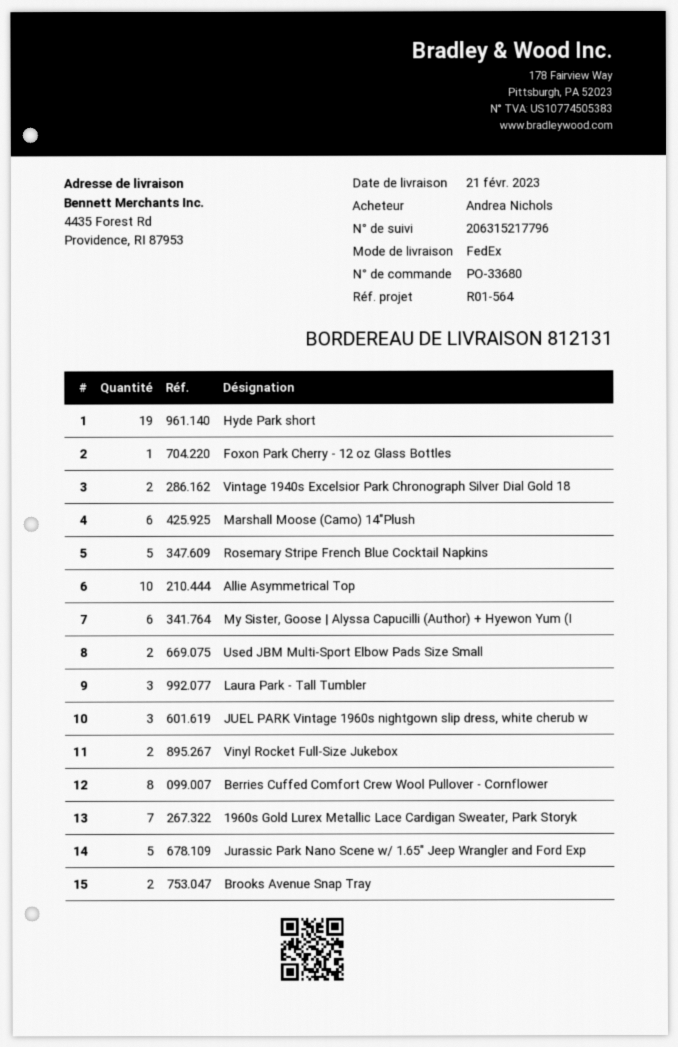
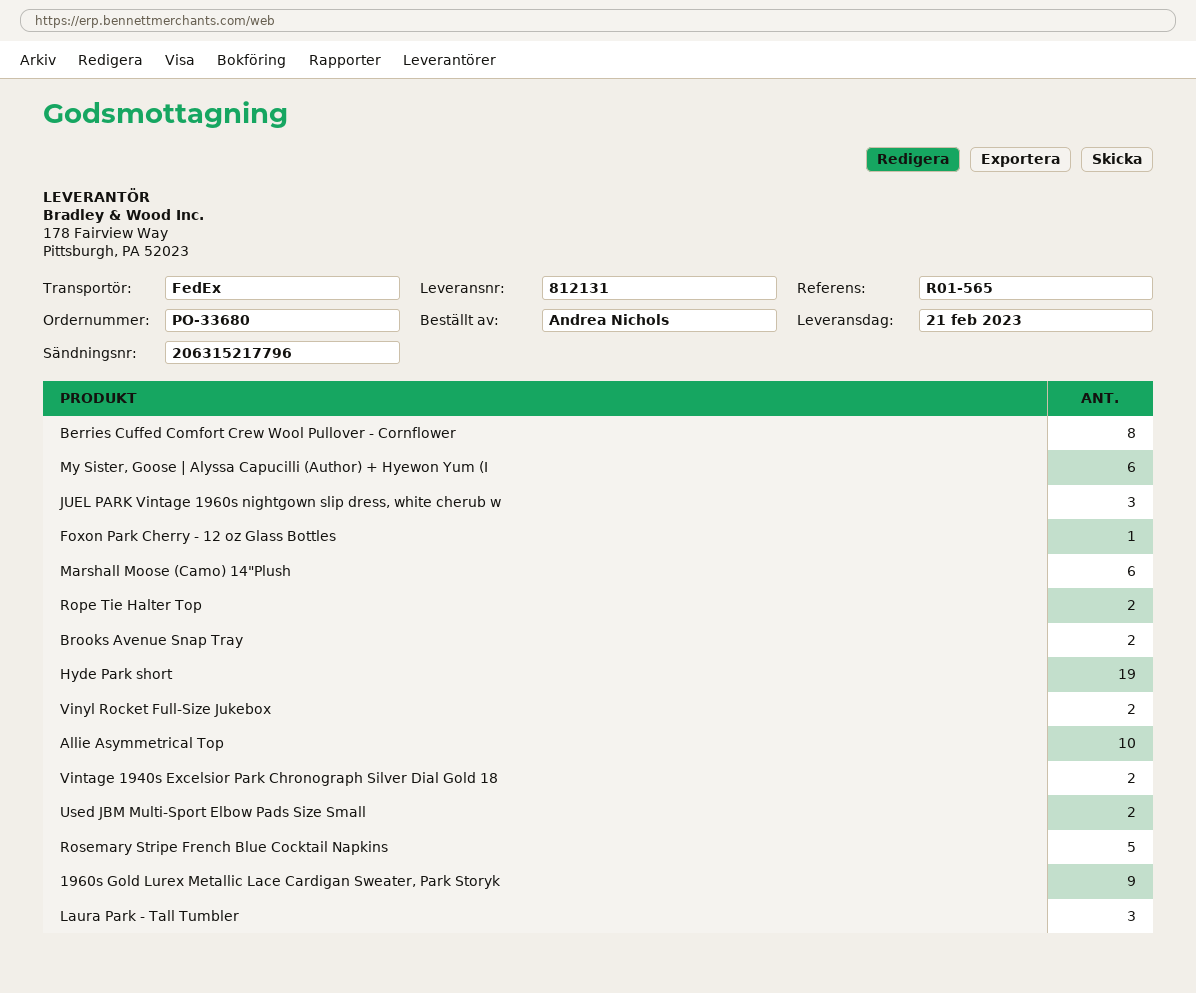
reference: R01-564 -> R01-565
1960s Gold Lurex Metallic Lace Cardigan Sweater, Park Storyk: 7 -> 9
Jurassic Park Nano Scene w/ 1.65" Jeep Wrangler and Ford Exp: 5 -> none
Rope Tie Halter Top: none -> 2

